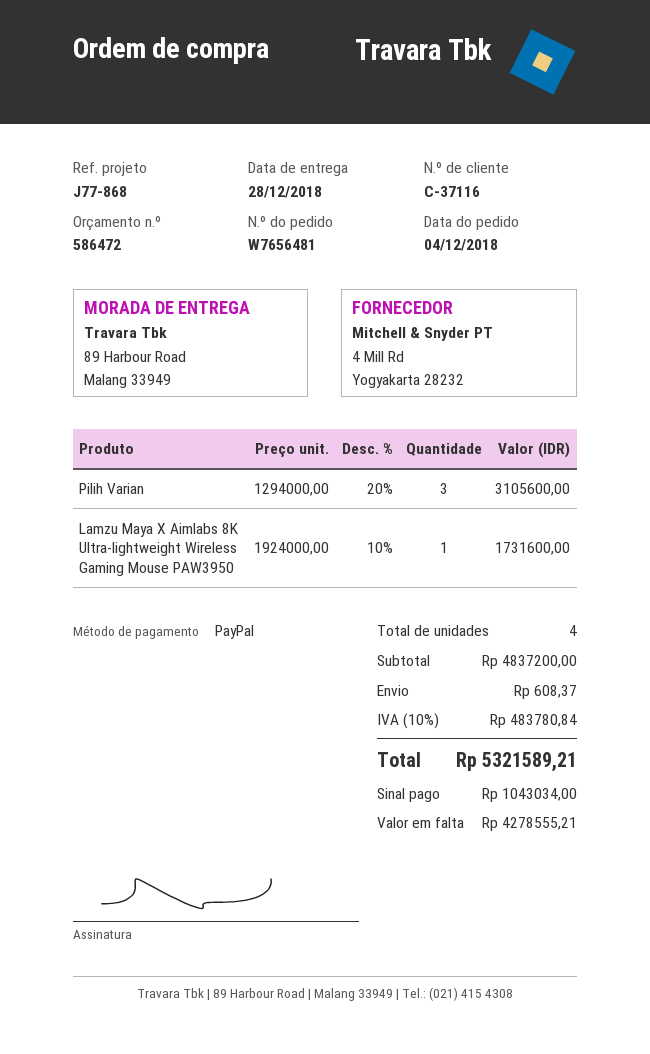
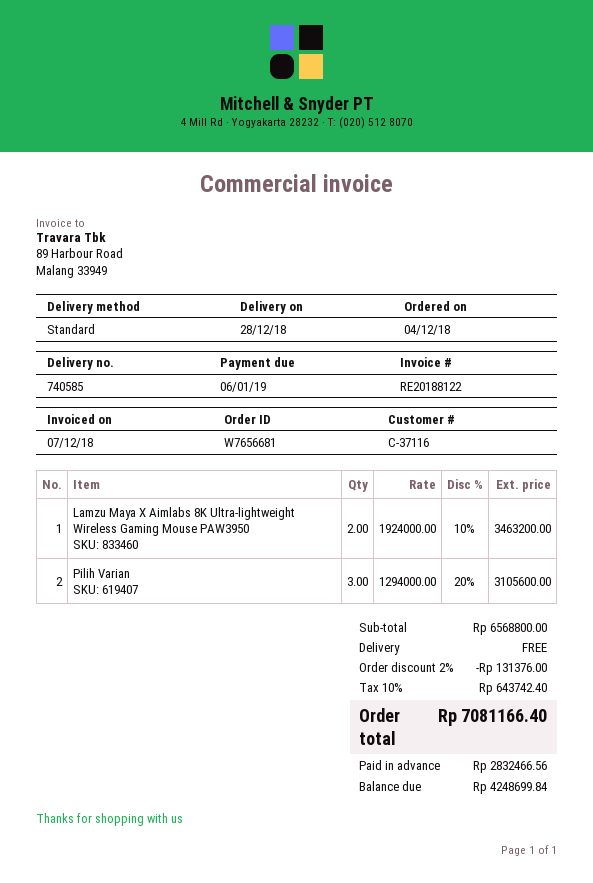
order number: W7656481 -> W7656681
Lamzu Maya X Aimlabs 8K Ultra-lightweight Wireless Gaming Mouse PAW3950: 1 x 1924000.00 - 10% = 1731600.00 -> 2 x 1924000.00 - 10% = 3463200.00
subtotal: 4837200.00 -> 6568800.00
discount: none -> 2% = 131376.00
shipping: 608.37 -> 0.00
tax: 10% = 483780.84 -> 10% = 643742.40
total: 5321589.21 -> 7081166.40
deposit: 1043034.00 -> 2832466.56
balance: 4278555.21 -> 4248699.84

